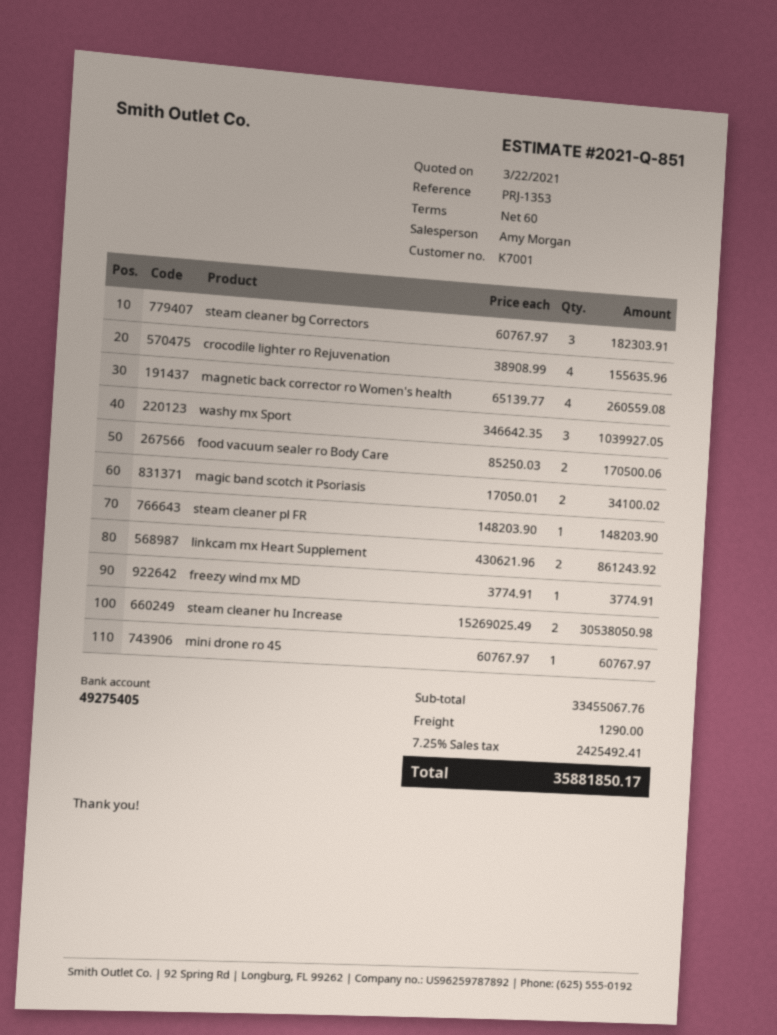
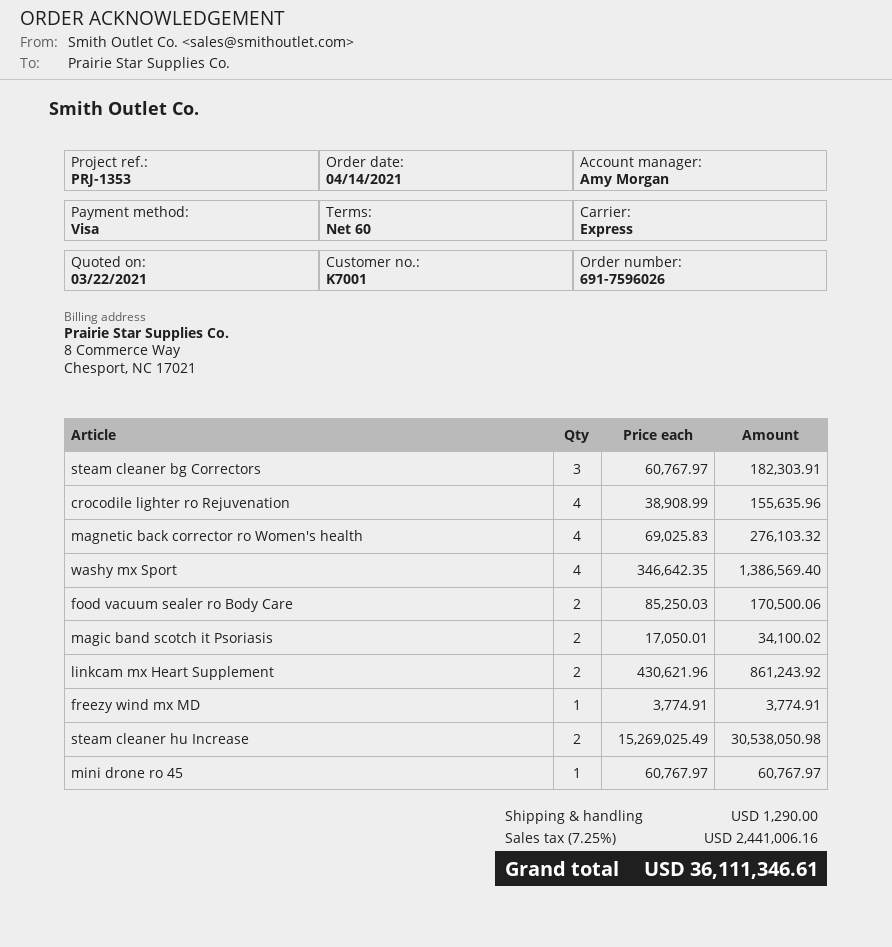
magnetic back corrector ro Women's health: 4 x 65139.77 = 260559.08 -> 4 x 69025.83 = 276103.32
washy mx Sport: 3 x 346642.35 = 1039927.05 -> 4 x 346642.35 = 1386569.40
steam cleaner pl FR: 1 x 148203.90 = 148203.90 -> none
tax: 7.25% = 2425492.41 -> 7.25% = 2441006.16
total: 35881850.17 -> 36111346.61

